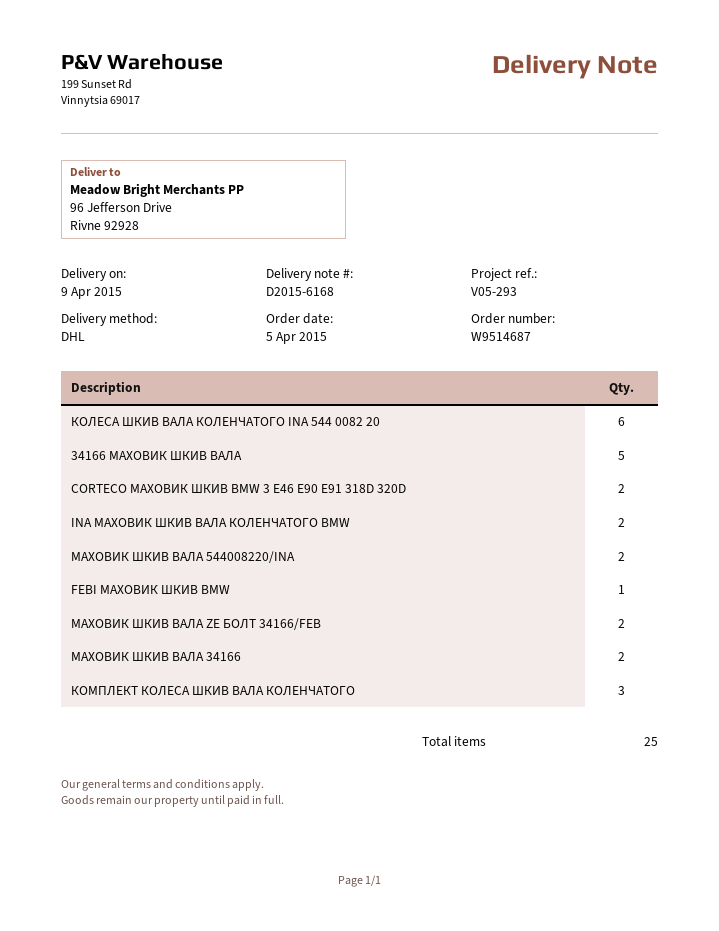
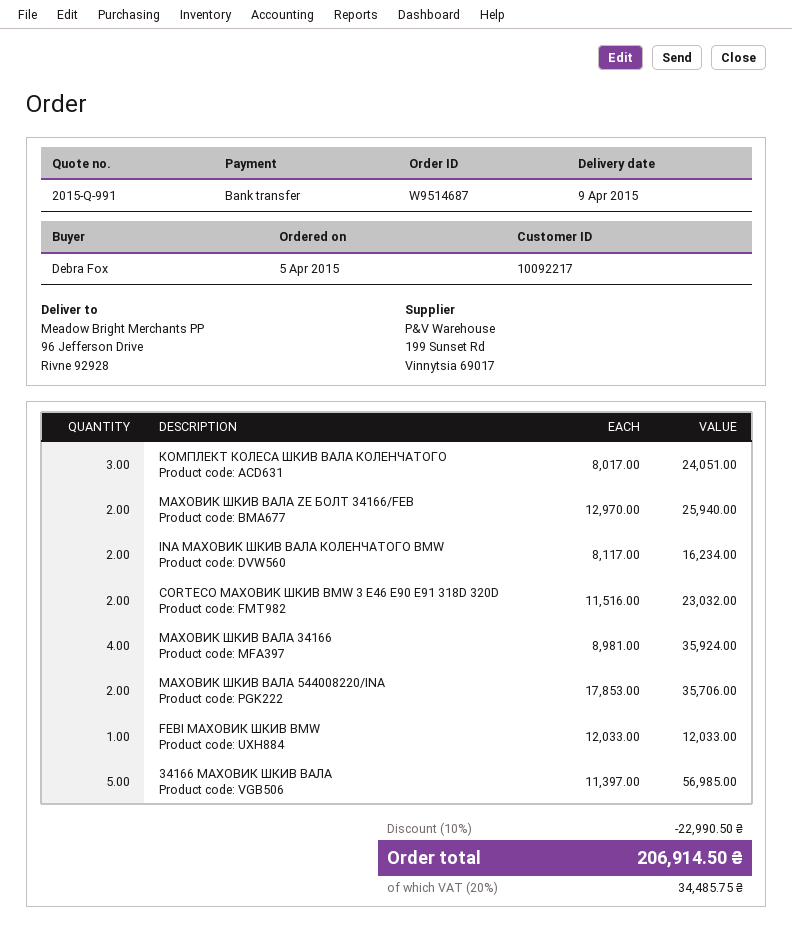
КОЛЕСА ШКИВ ВАЛА КОЛЕНЧАТОГО INA 544 0082 20: 6 -> none
МАХОВИК ШКИВ ВАЛА 34166: 2 -> 4

